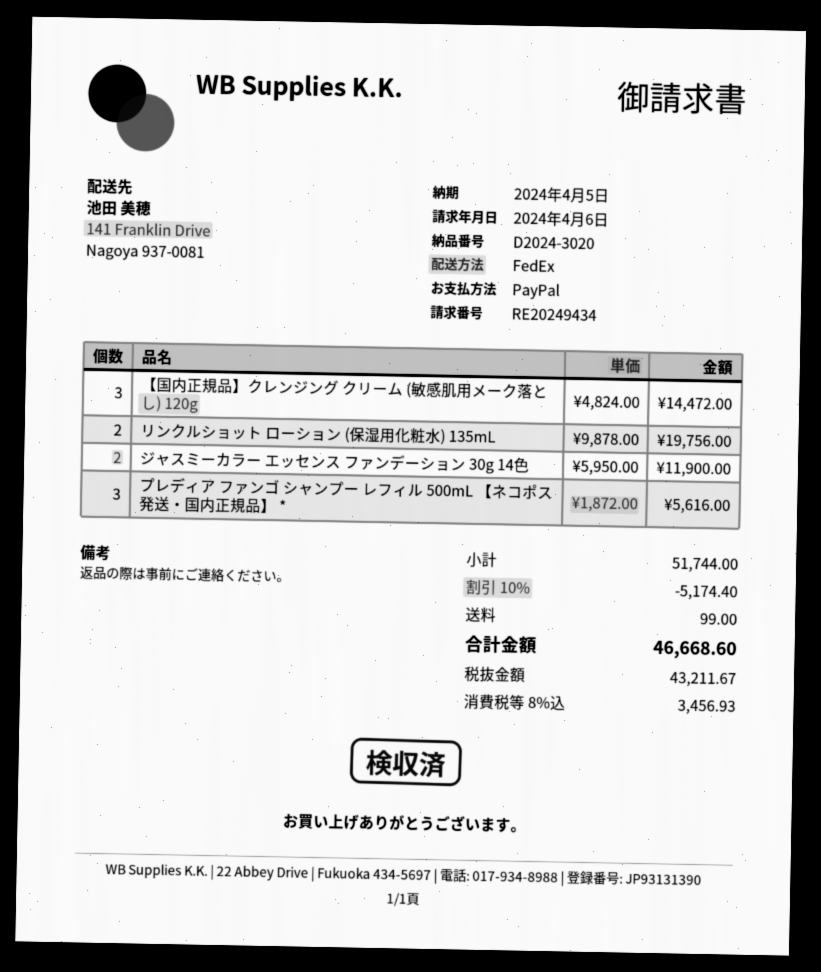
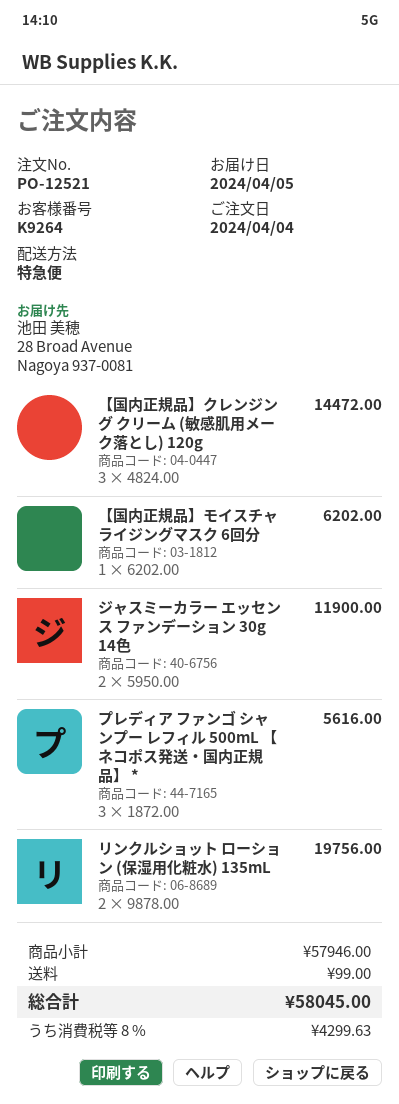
shipping method: FedEx -> express
ship to: 141 Franklin Drive, Nagoya 937-0081 -> 28 Broad Avenue, Nagoya 937-0081
【国内正規品】モイスチャライジングマスク 6回分: none -> 1 x 6202.00 = 6202.00
subtotal: 51744.00 -> 57946.00
discount: 10% = 5174.40 -> none
tax: 8% = 3456.93 -> 8% = 4299.63
total: 46668.60 -> 58045.00

